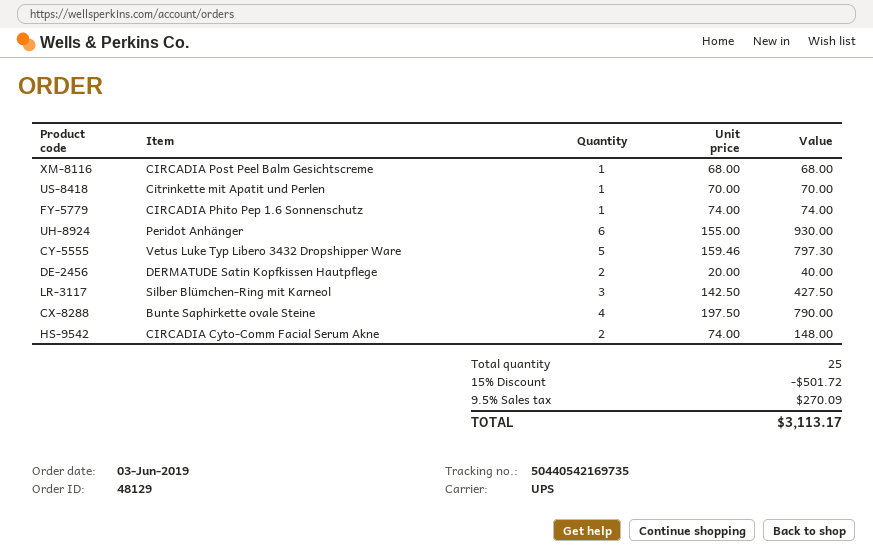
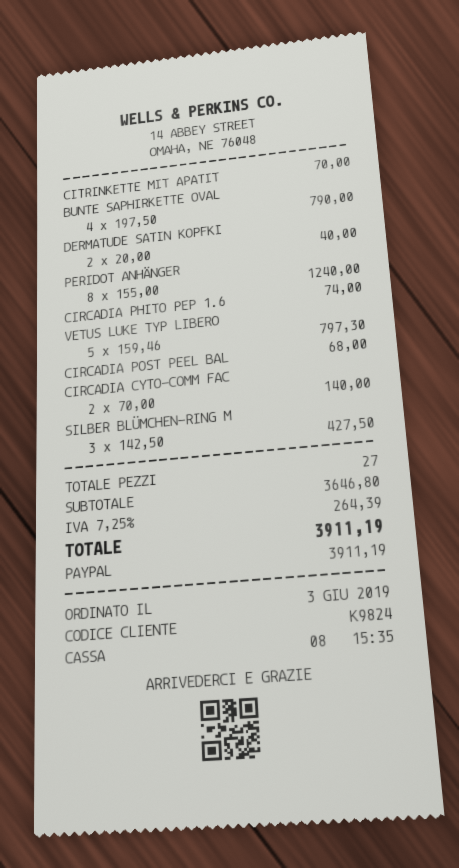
Peridot Anhänger: 6 x 155.00 = 930.00 -> 8 x 155.00 = 1240.00
CIRCADIA Cyto-Comm Facial Serum Akne: 2 x 74.00 = 148.00 -> 2 x 70.00 = 140.00
total quantity: 25 -> 27
discount: 15% = 501.72 -> none
tax: 9.5% = 270.09 -> 7.25% = 264.39
total: 3113.17 -> 3911.19

